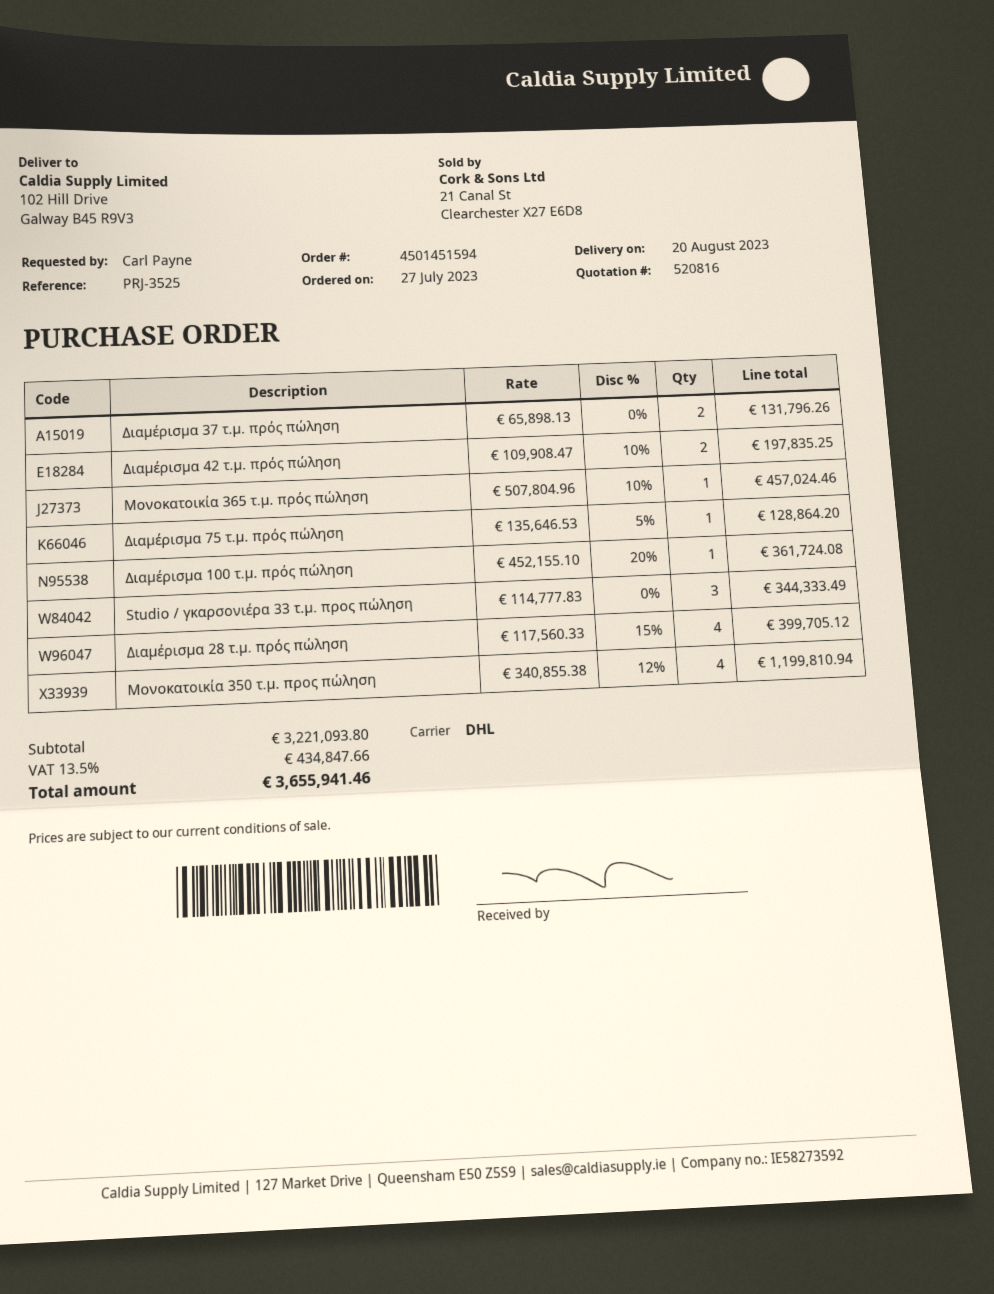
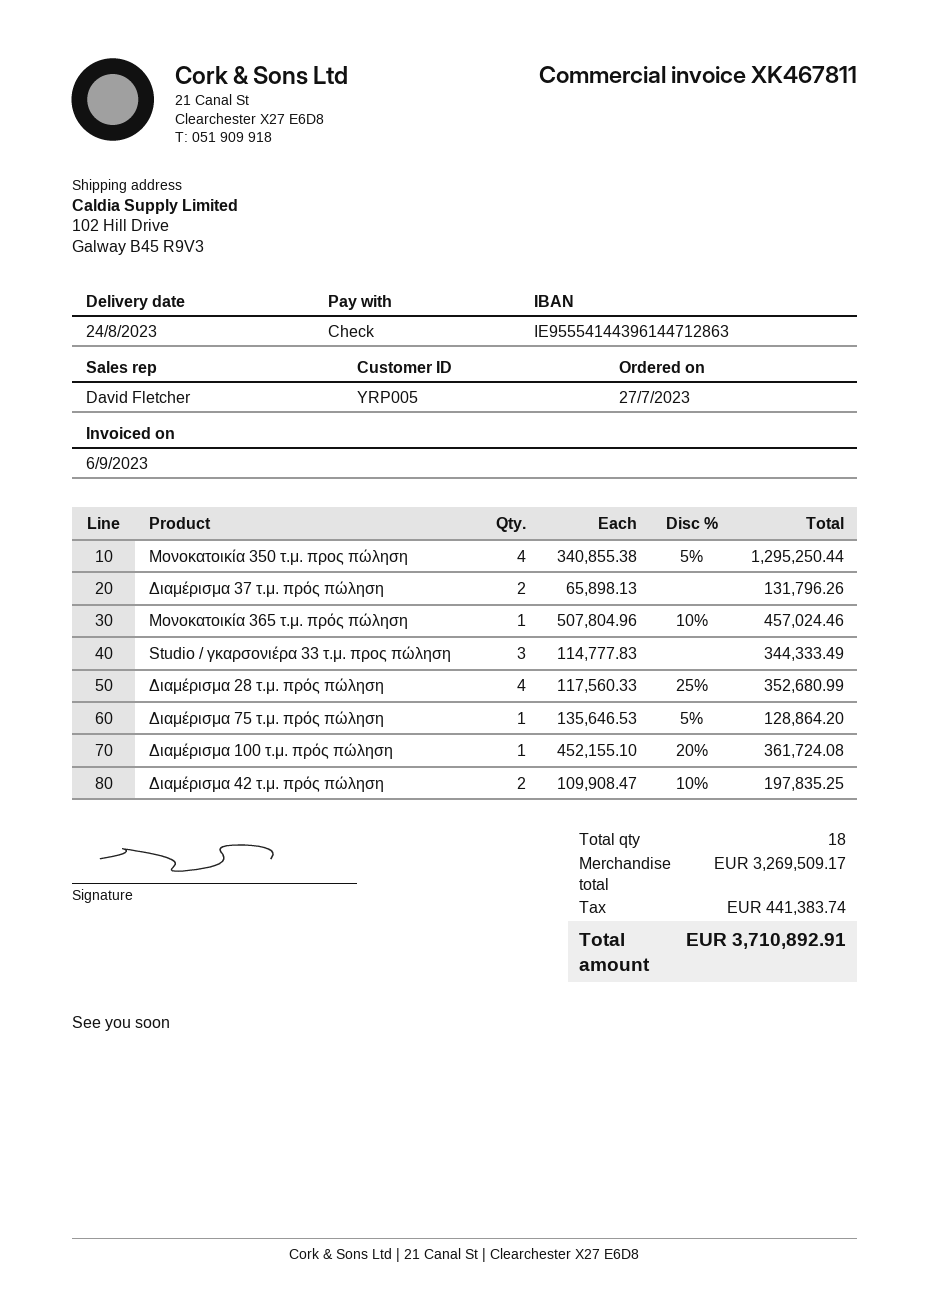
delivery date: 2023-08-20 -> 2023-08-24
Διαμέρισμα 28 τ.μ. πρός πώληση: 4 x 117560.33 - 15% = 399705.12 -> 4 x 117560.33 - 25% = 352680.99
Μονοκατοικία 350 τ.μ. προς πώληση: 4 x 340855.38 - 12% = 1199810.94 -> 4 x 340855.38 - 5% = 1295250.44
subtotal: 3221093.80 -> 3269509.17
tax: 434847.66 -> 441383.74
total: 3655941.46 -> 3710892.91

